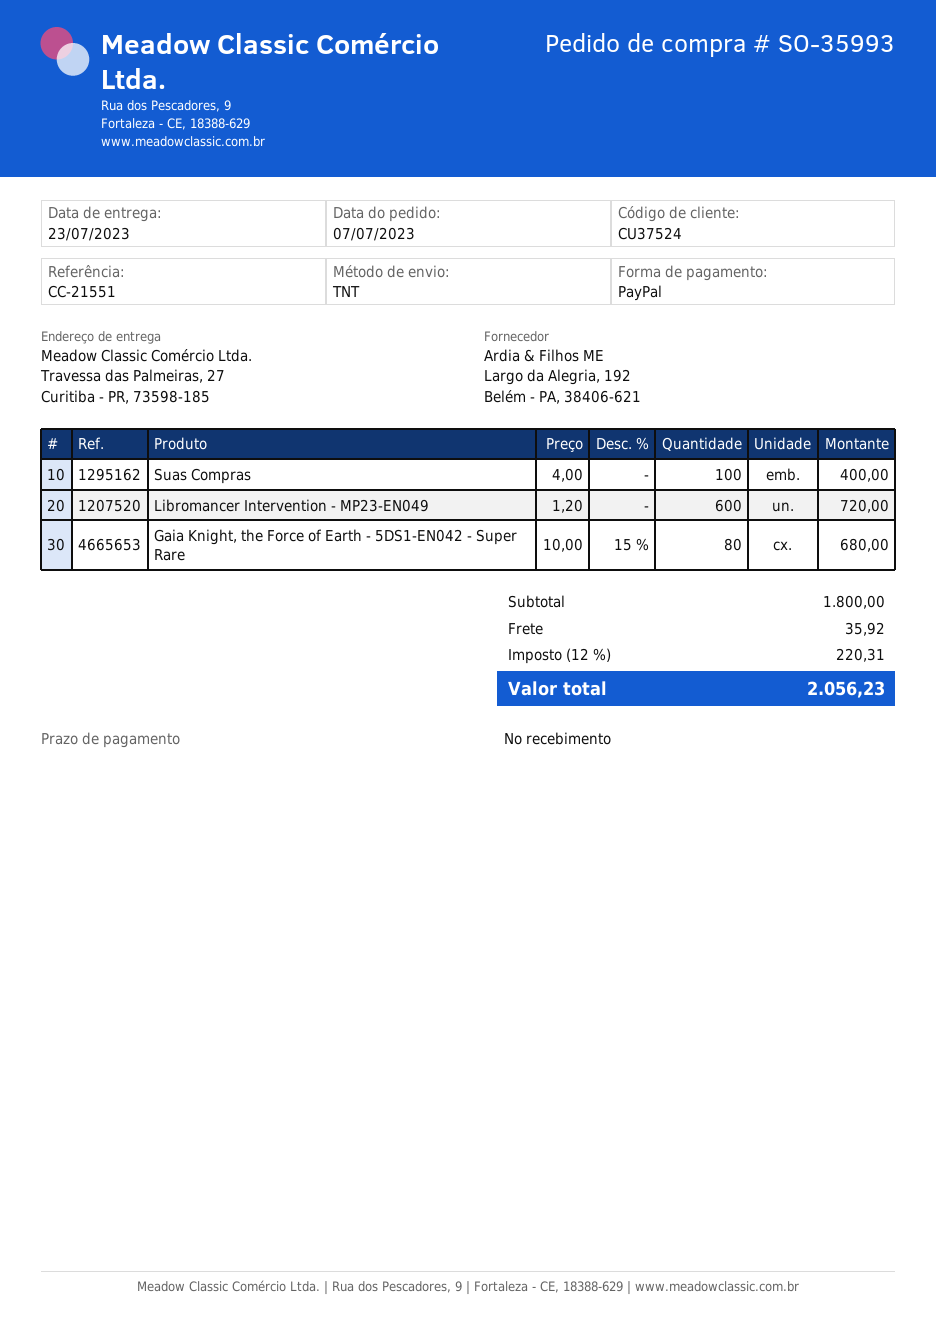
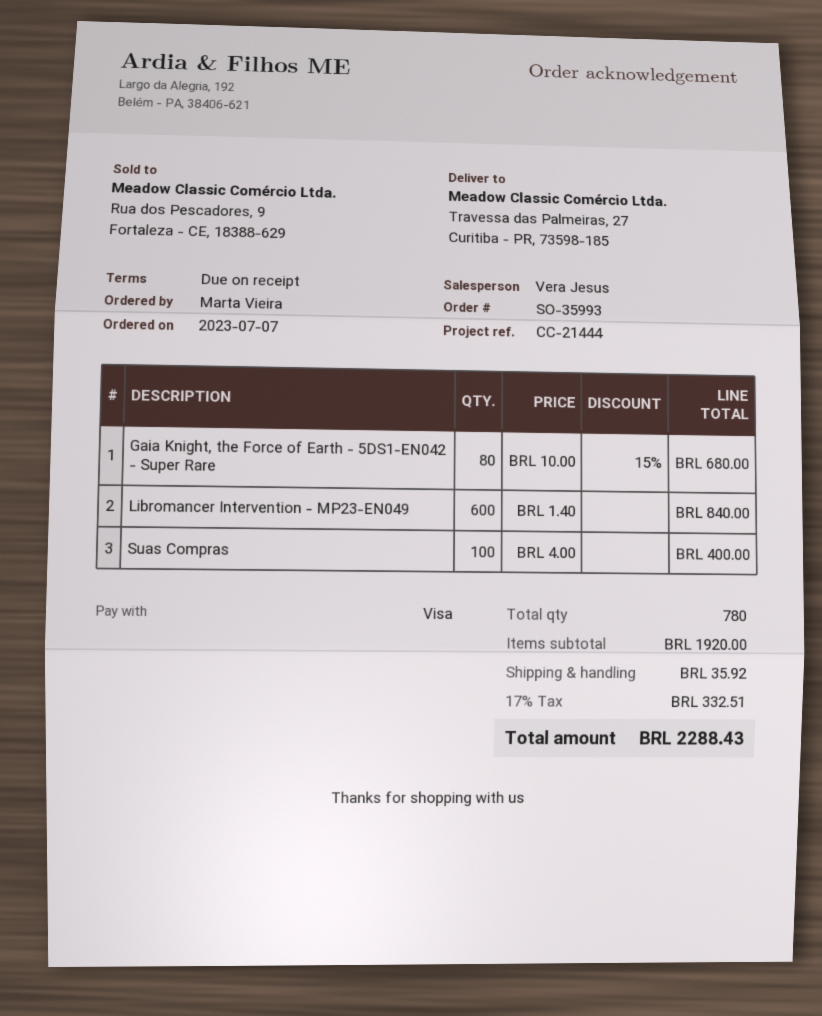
reference: CC-21551 -> CC-21444
payment method: PayPal -> Visa
Libromancer Intervention - MP23-EN049: 600 x 1.20 = 720.00 -> 600 x 1.40 = 840.00
subtotal: 1800.00 -> 1920.00
tax: 12% = 220.31 -> 17% = 332.51
total: 2056.23 -> 2288.43

